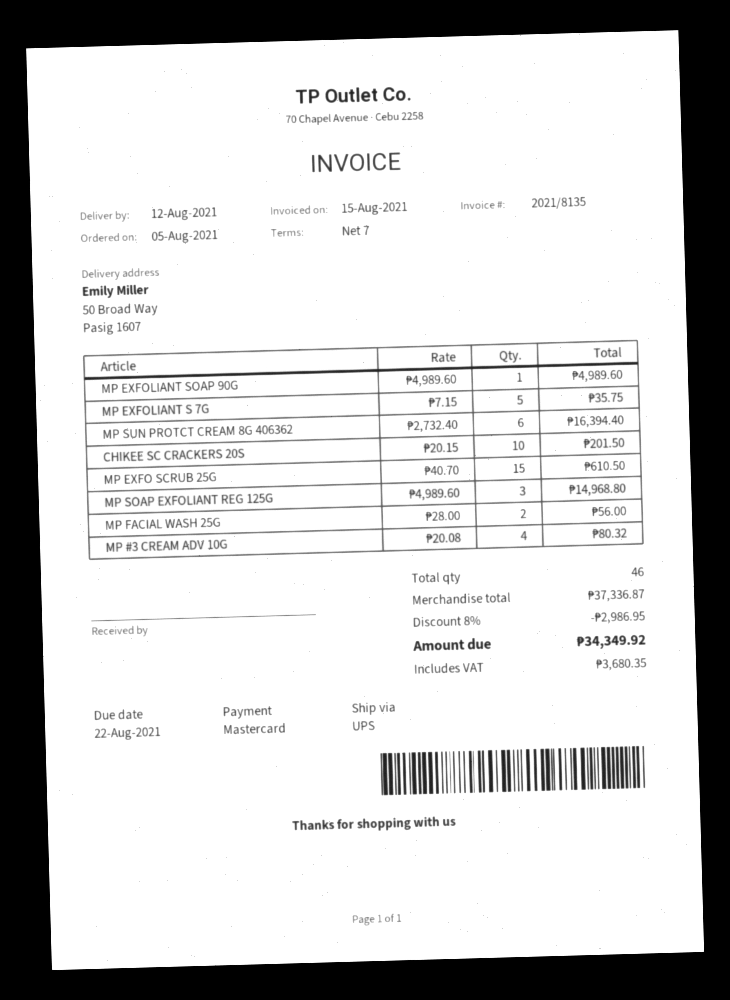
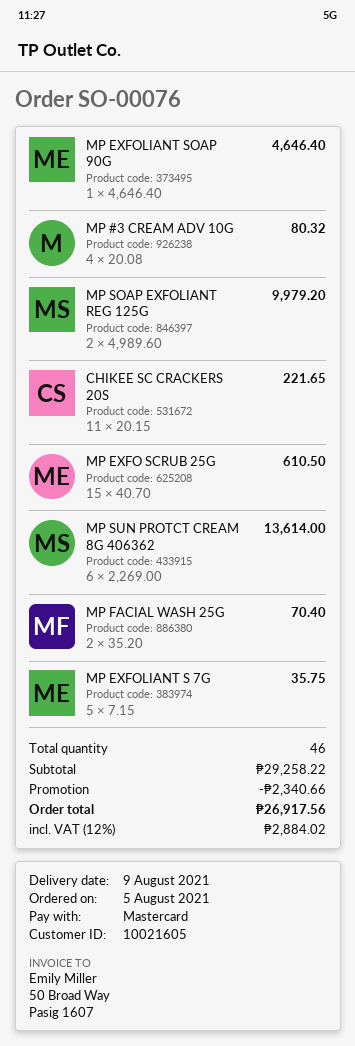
delivery date: 2021-08-12 -> 2021-08-09
MP EXFOLIANT SOAP 90G: 1 x 4989.60 = 4989.60 -> 1 x 4646.40 = 4646.40
MP SUN PROTCT CREAM 8G 406362: 6 x 2732.40 = 16394.40 -> 6 x 2269.00 = 13614.00
CHIKEE SC CRACKERS 20S: 10 x 20.15 = 201.50 -> 11 x 20.15 = 221.65
MP SOAP EXFOLIANT REG 125G: 3 x 4989.60 = 14968.80 -> 2 x 4989.60 = 9979.20
MP FACIAL WASH 25G: 2 x 28.00 = 56.00 -> 2 x 35.20 = 70.40
subtotal: 37336.87 -> 29258.22
discount: 2986.95 -> 2340.66
tax: 3680.35 -> 2884.02
total: 34349.92 -> 26917.56

